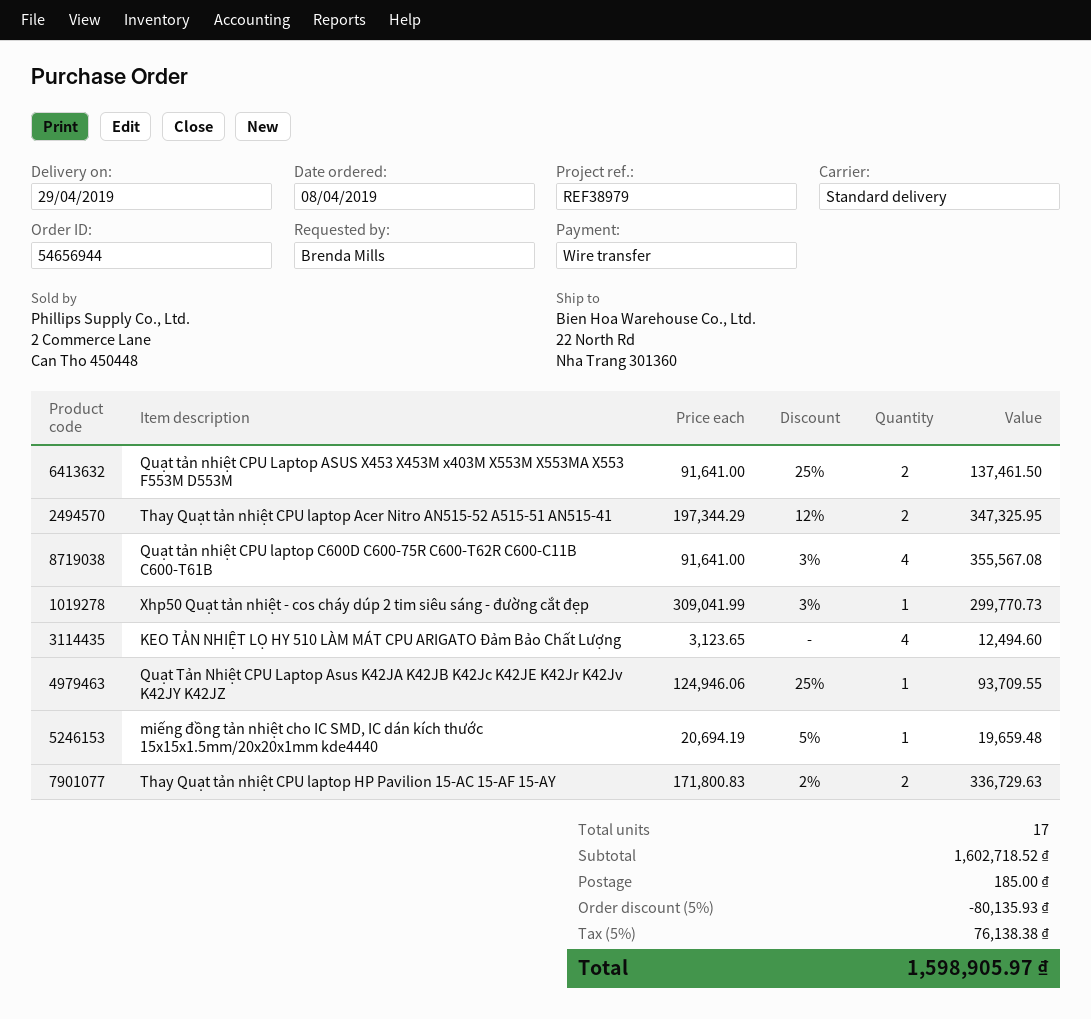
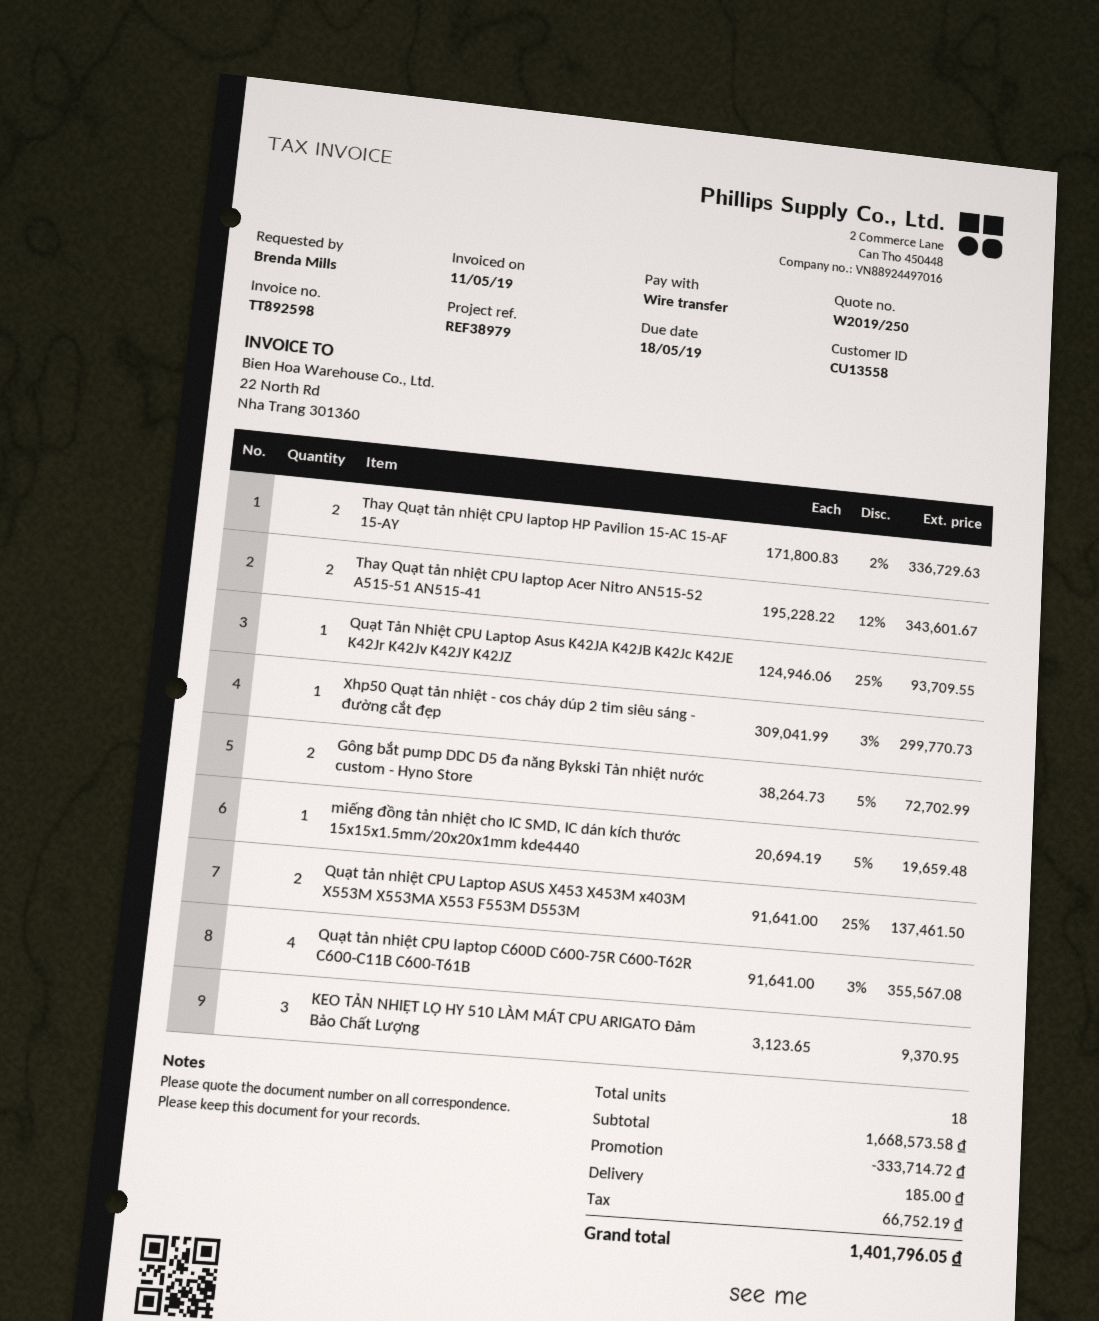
Thay Quạt tản nhiệt CPU laptop Acer Nitro AN515-52 A515-51 AN515-41: 2 x 197344.29 - 12% = 347325.95 -> 2 x 195228.22 - 12% = 343601.67
KEO TẢN NHIỆT LỌ HY 510 LÀM MÁT CPU ARIGATO Đảm Bảo Chất Lượng: 4 x 3123.65 = 12494.60 -> 3 x 3123.65 = 9370.95
Gông bắt pump DDC D5 đa năng Bykski Tản nhiệt nước custom - Hyno Store: none -> 2 x 38264.73 - 5% = 72702.99
total quantity: 17 -> 18
subtotal: 1602718.52 -> 1668573.58
discount: 80135.93 -> 333714.72
tax: 76138.38 -> 66752.19
total: 1598905.97 -> 1401796.05

